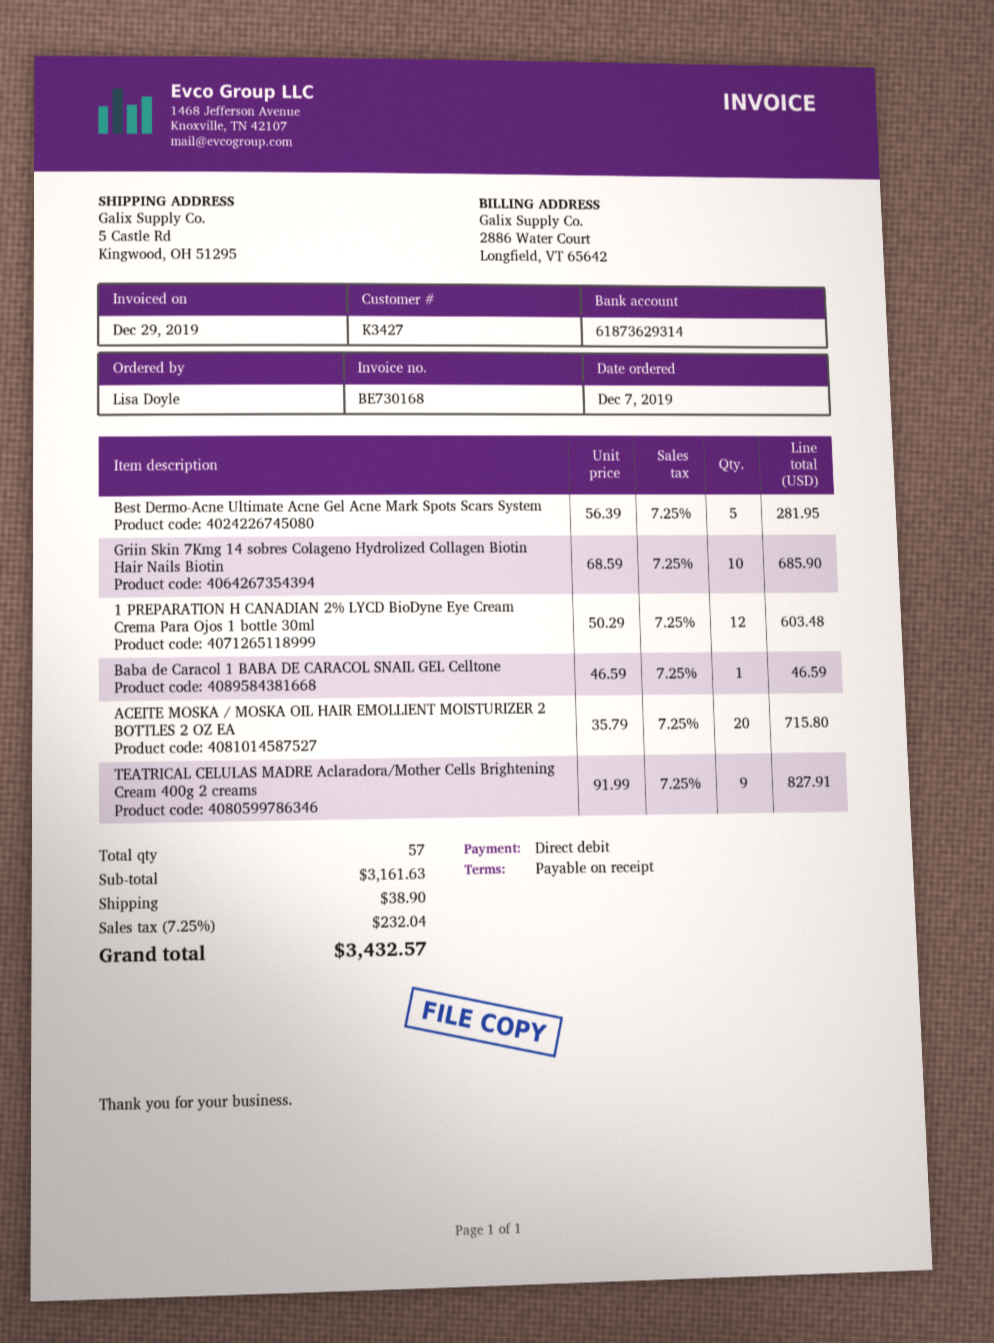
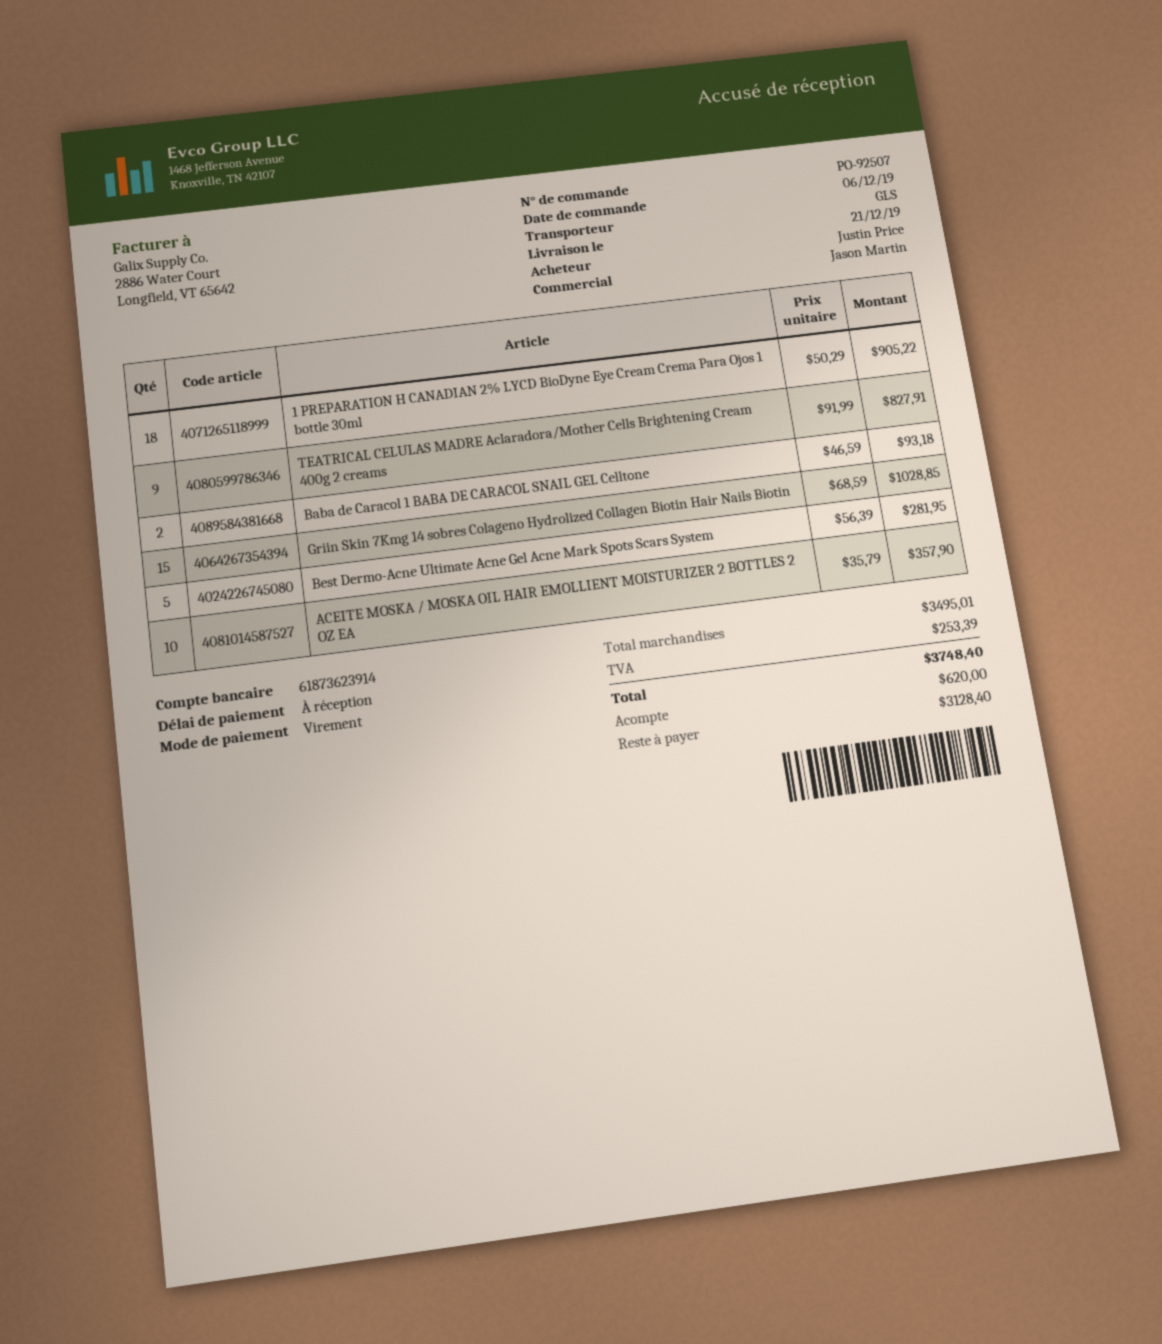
order date: 2019-12-07 -> 2019-12-06
ordered by: Lisa Doyle -> Justin Price
payment method: direct debit -> bank transfer
bank account: 61873629314 -> 61873623914
Griin Skin 7Kmg 14 sobres Colageno Hydrolized Collagen Biotin Hair Nails Biotin: 10 x 68.59 = 685.90 -> 15 x 68.59 = 1028.85
1 PREPARATION H CANADIAN 2% LYCD BioDyne Eye Cream Crema Para Ojos 1 bottle 30ml: 12 x 50.29 = 603.48 -> 18 x 50.29 = 905.22
Baba de Caracol 1 BABA DE CARACOL SNAIL GEL Celltone: 1 x 46.59 = 46.59 -> 2 x 46.59 = 93.18
ACEITE MOSKA / MOSKA OIL HAIR EMOLLIENT MOISTURIZER 2 BOTTLES 2 OZ EA: 20 x 35.79 = 715.80 -> 10 x 35.79 = 357.90
subtotal: 3161.63 -> 3495.01
shipping: 38.90 -> none
tax: 232.04 -> 253.39
total: 3432.57 -> 3748.40

